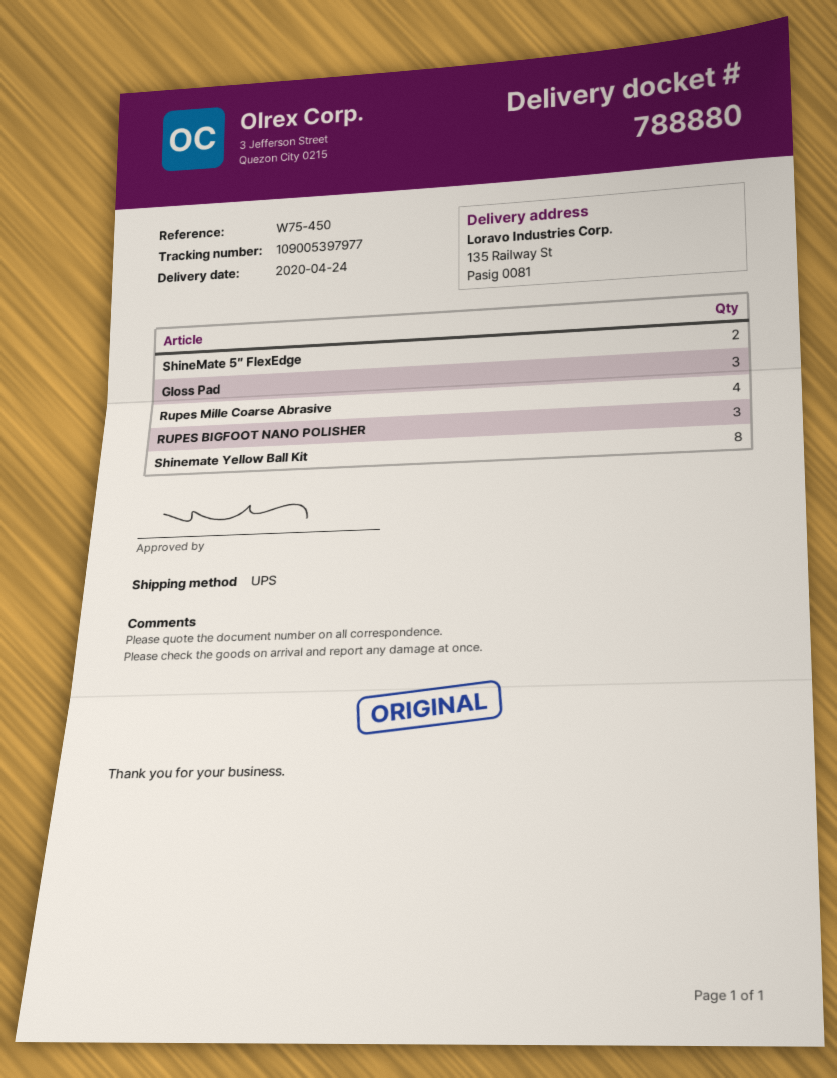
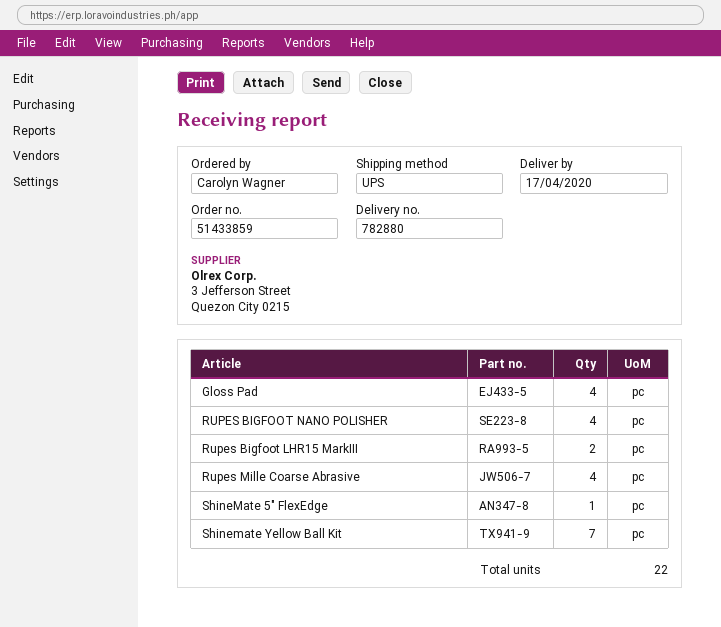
delivery note number: 788880 -> 782880
delivery date: 2020-04-24 -> 2020-04-17
ShineMate 5″ FlexEdge: 2 -> 1
Gloss Pad: 3 -> 4
RUPES BIGFOOT NANO POLISHER: 3 -> 4
Shinemate Yellow Ball Kit: 8 -> 7
Rupes Bigfoot LHR15 MarkIII: none -> 2

